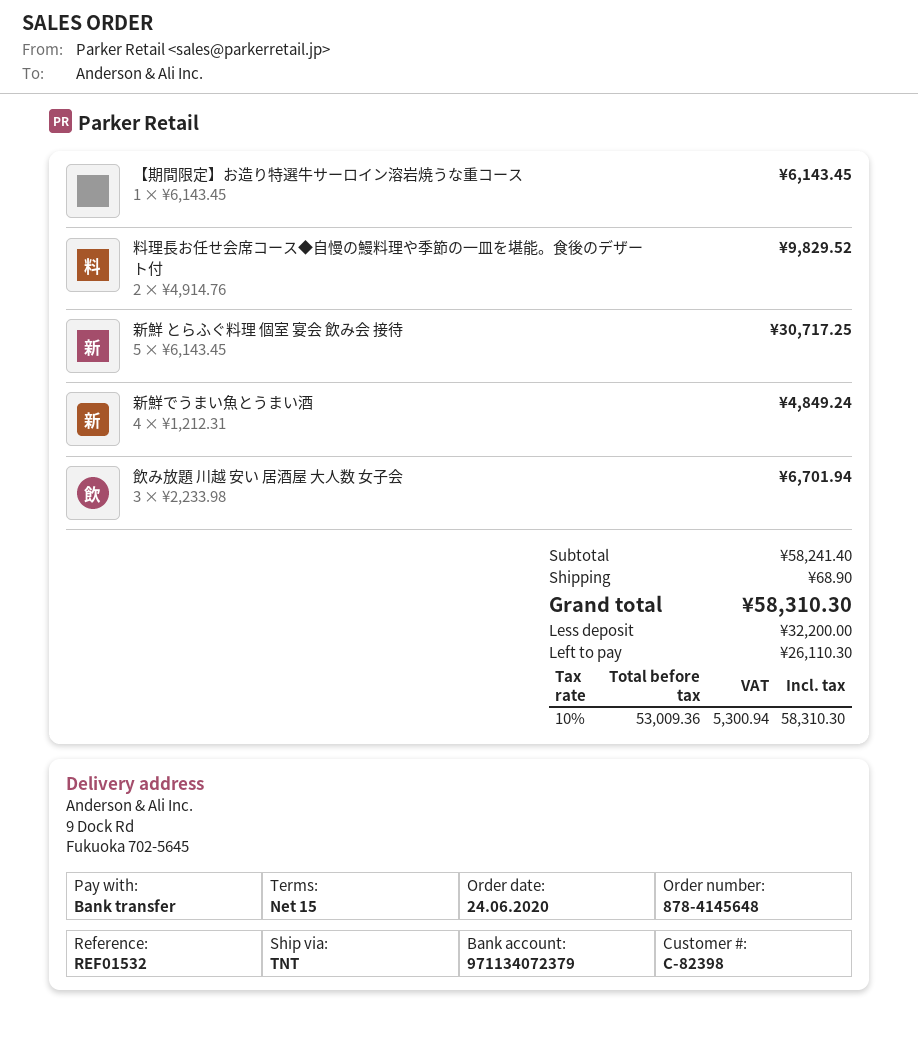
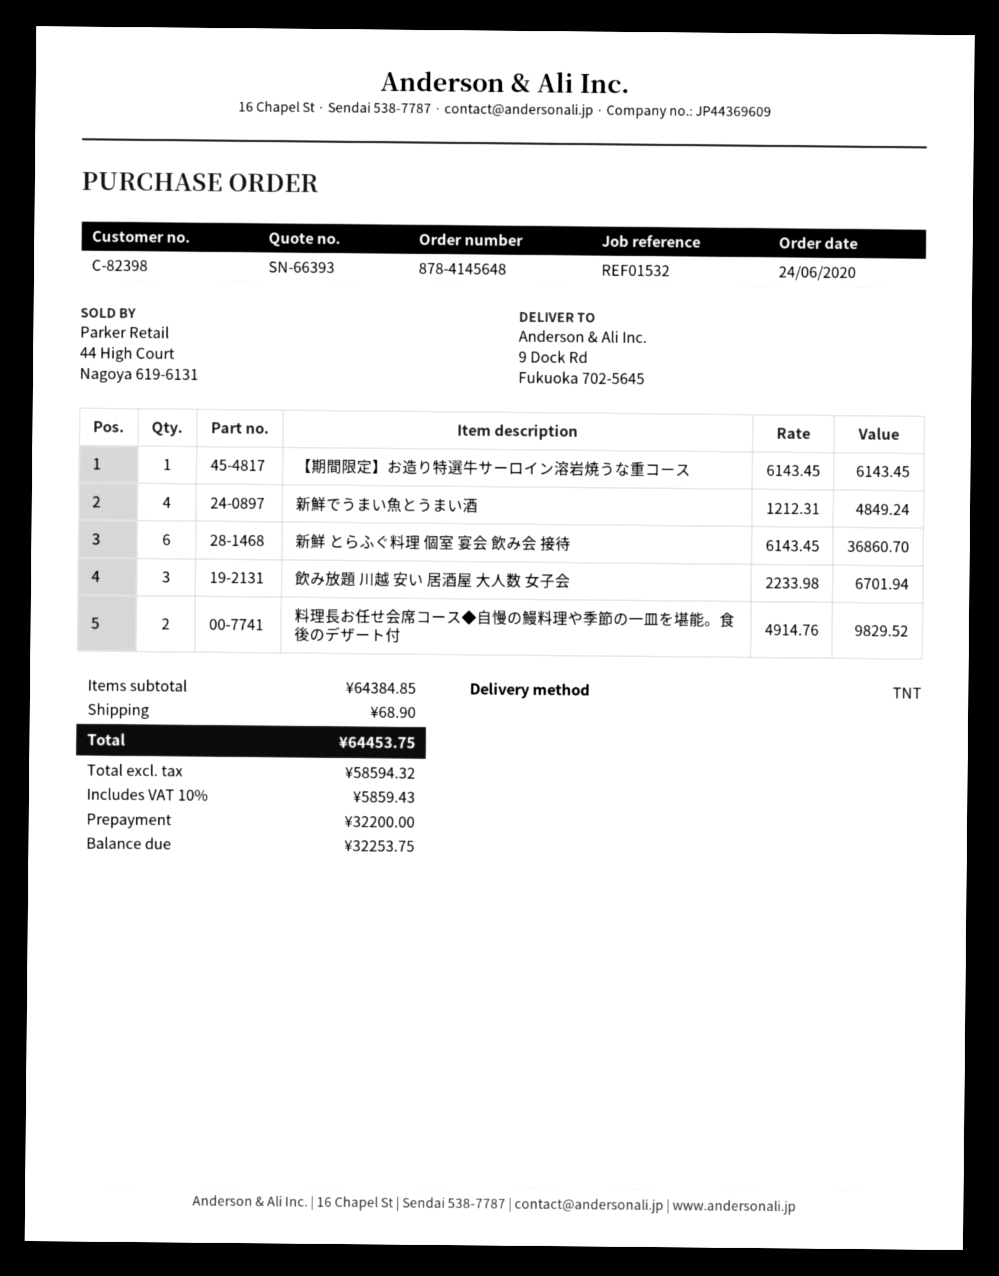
新鮮 とらふぐ料理 個室 宴会 飲み会 接待: 5 x 6143.45 = 30717.25 -> 6 x 6143.45 = 36860.70
subtotal: 58241.40 -> 64384.85
net: 53009.36 -> 58594.32
tax: 10% = 5300.94 -> 10% = 5859.43
total: 58310.30 -> 64453.75
balance: 26110.30 -> 32253.75

